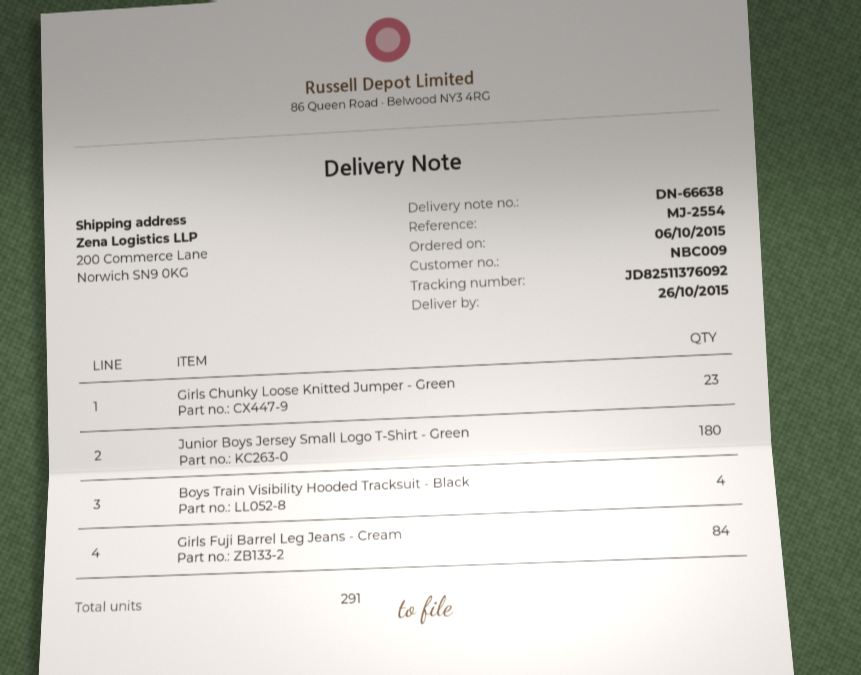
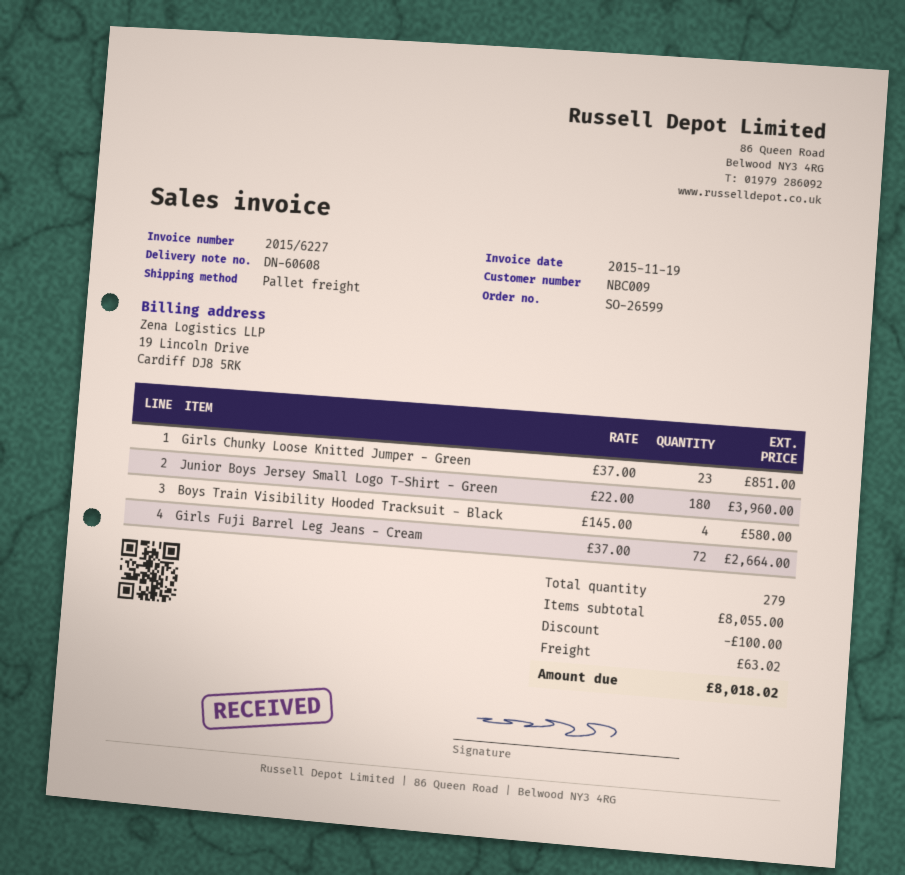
delivery note number: DN-66638 -> DN-60608
Girls Fuji Barrel Leg Jeans - Cream: 84 -> 72
total quantity: 291 -> 279

